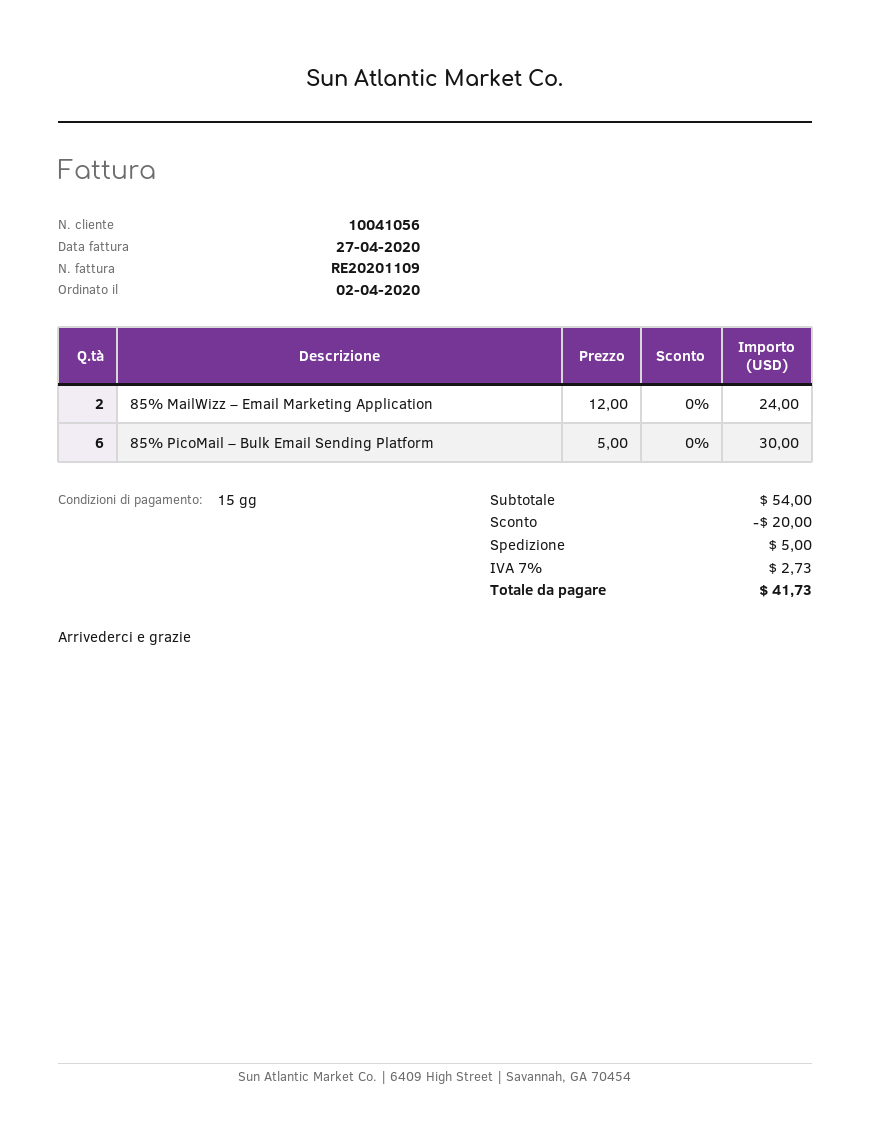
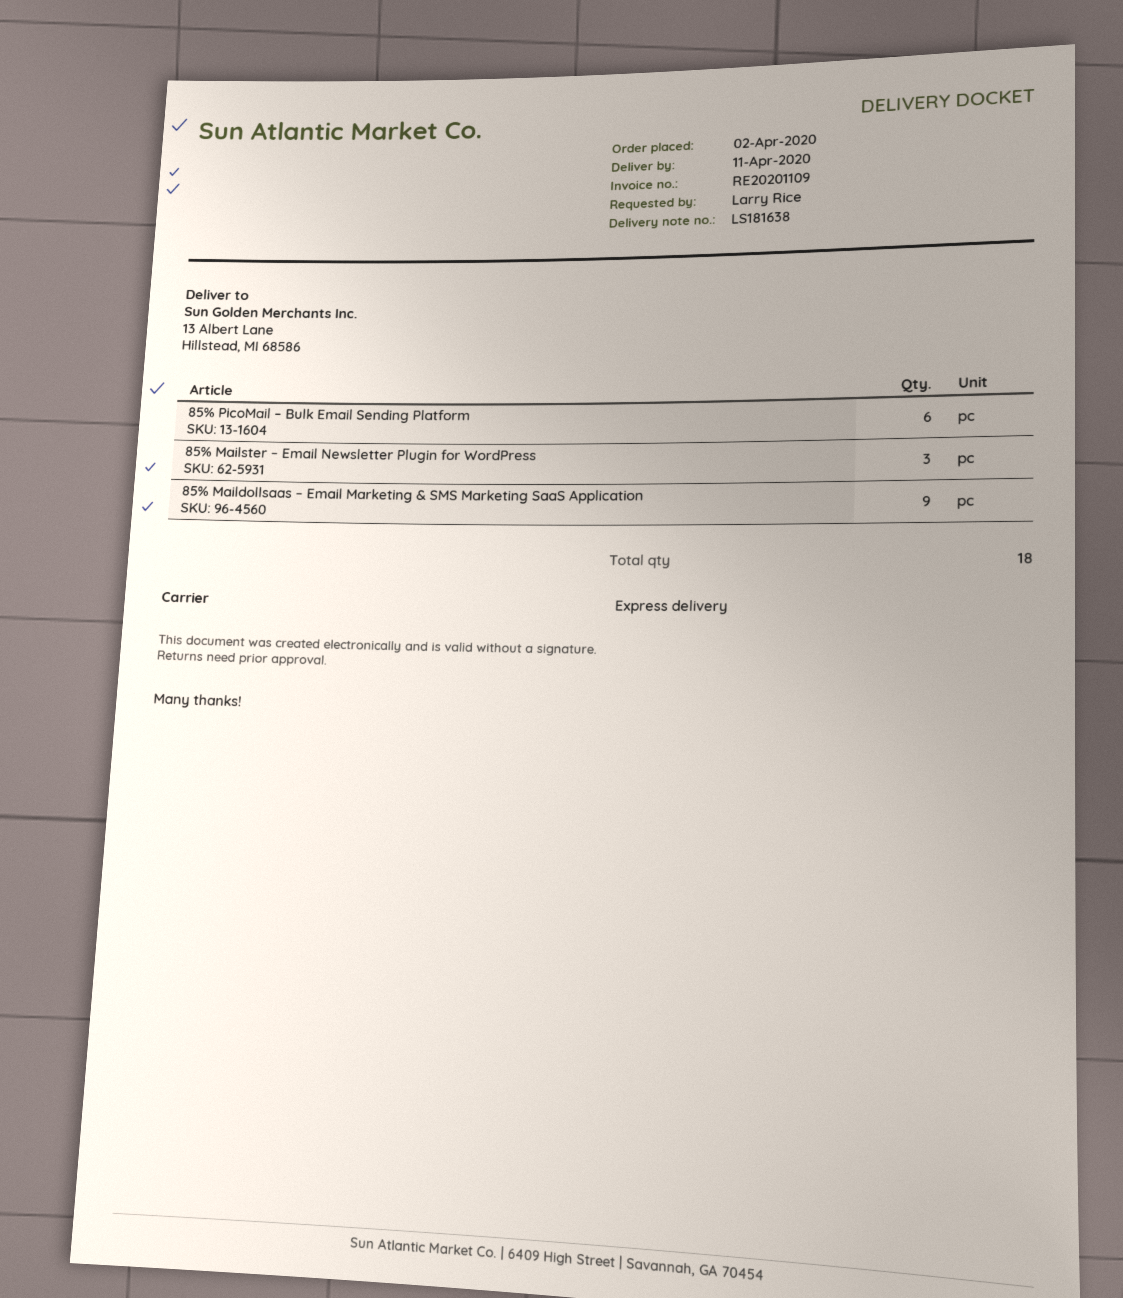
85% MailWizz – Email Marketing Application: 2 -> none
85% Mailster – Email Newsletter Plugin for WordPress: none -> 3
85% Maildollsaas – Email Marketing & SMS Marketing SaaS Application: none -> 9

